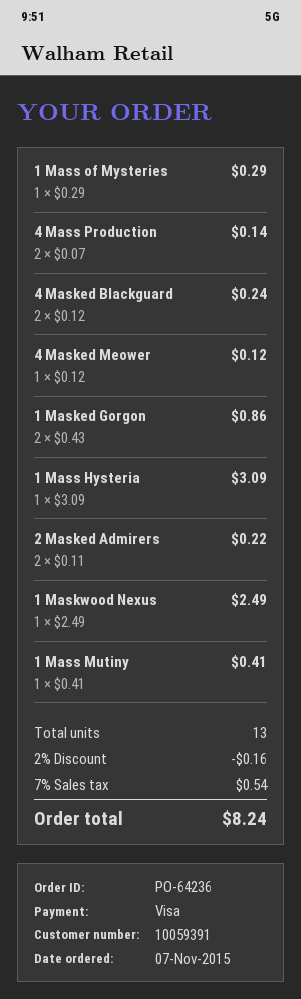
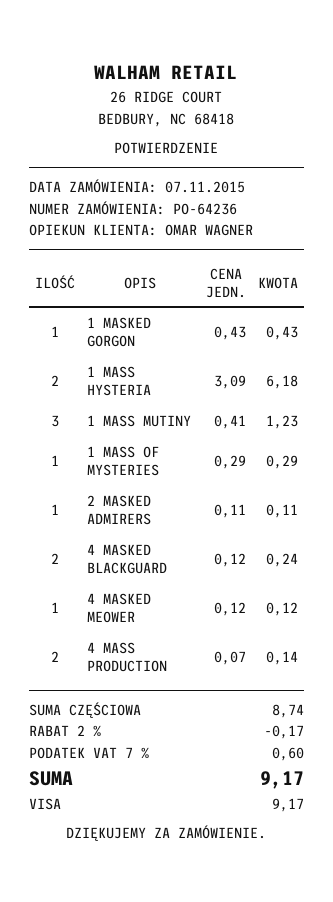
1 Masked Gorgon: 2 x 0.43 = 0.86 -> 1 x 0.43 = 0.43
1 Mass Hysteria: 1 x 3.09 = 3.09 -> 2 x 3.09 = 6.18
2 Masked Admirers: 2 x 0.11 = 0.22 -> 1 x 0.11 = 0.11
1 Maskwood Nexus: 1 x 2.49 = 2.49 -> none
1 Mass Mutiny: 1 x 0.41 = 0.41 -> 3 x 0.41 = 1.23
discount: 2% = 0.16 -> 2% = 0.17
tax: 7% = 0.54 -> 7% = 0.60
total: 8.24 -> 9.17

